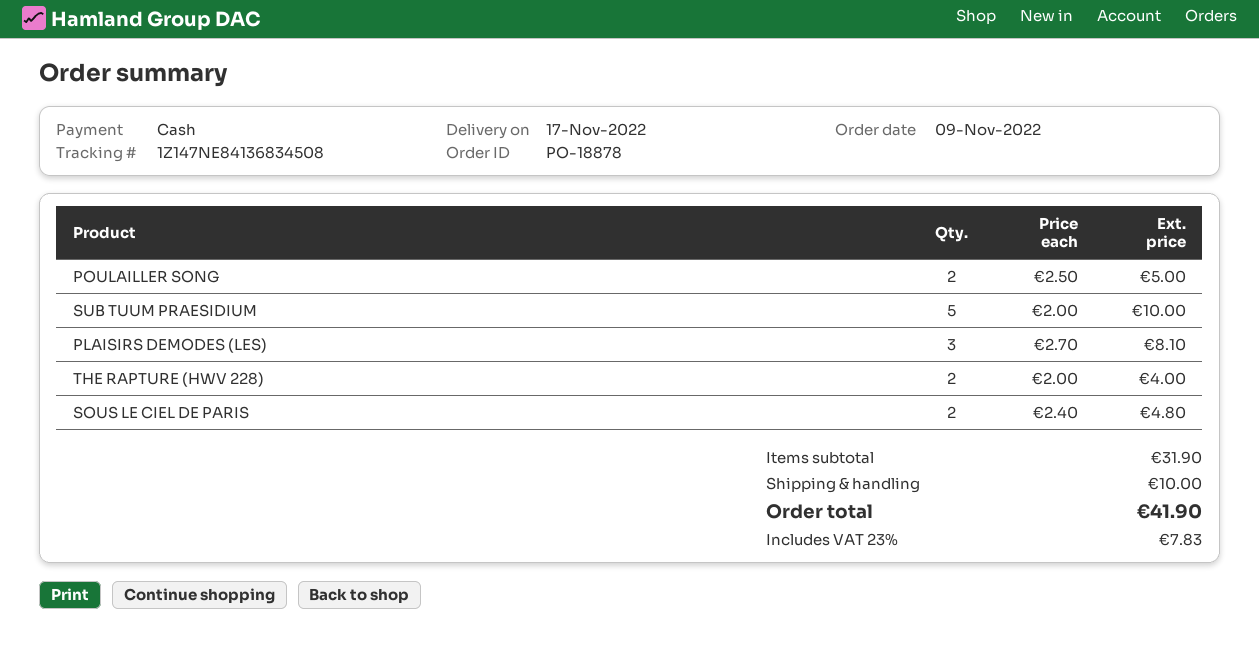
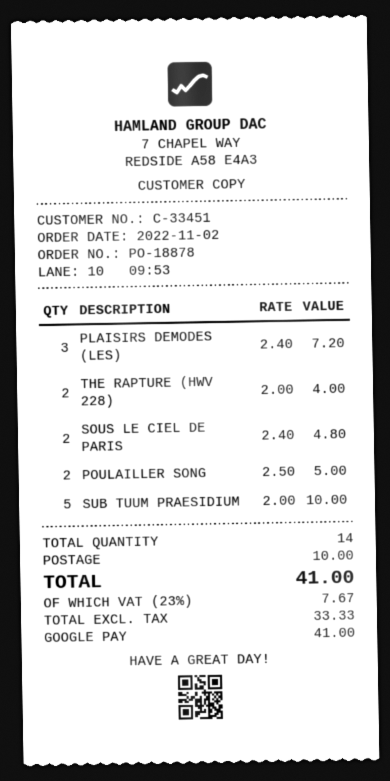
order date: 2022-11-09 -> 2022-11-02
payment method: cash -> Google Pay
PLAISIRS DEMODES (LES): 3 x 2.70 = 8.10 -> 3 x 2.40 = 7.20
tax: 23% = 7.83 -> 23% = 7.67
total: 41.90 -> 41.00

